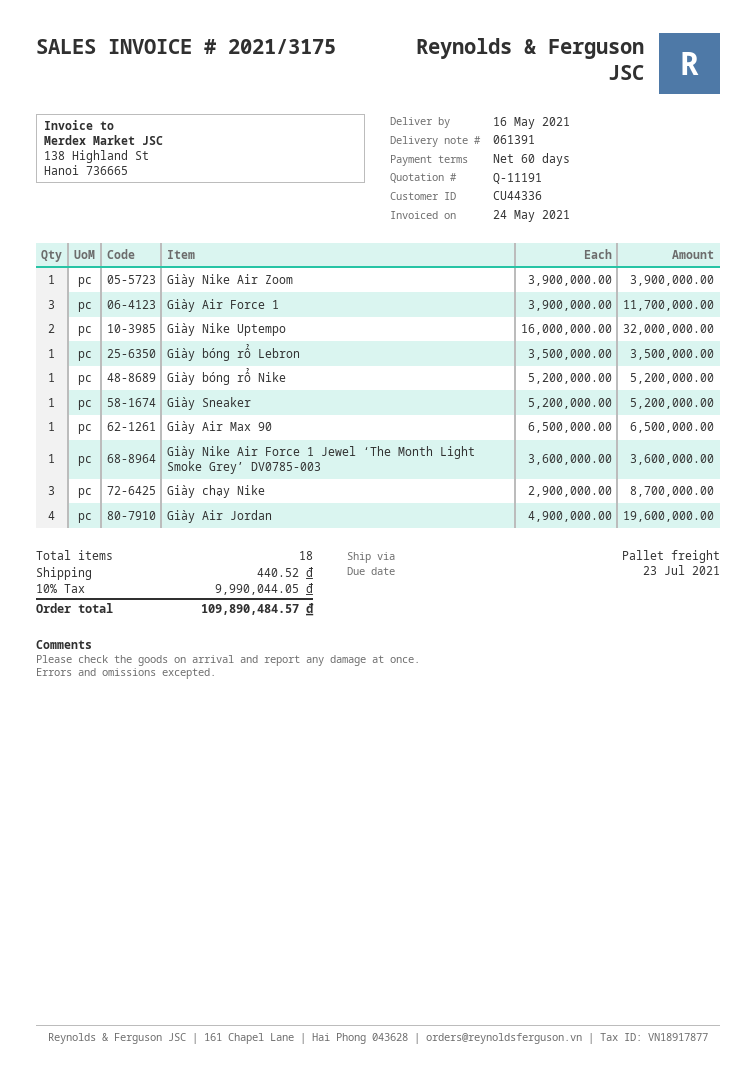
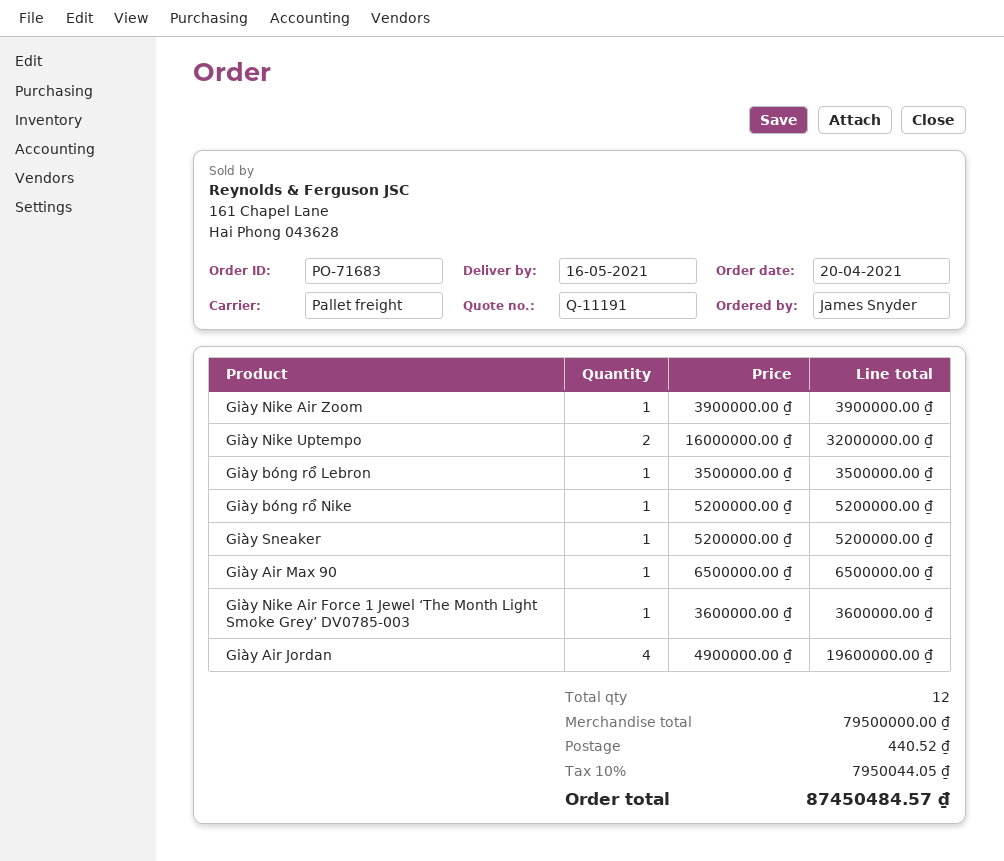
Giày Air Force 1: 3 x 3900000.00 = 11700000.00 -> none
Giày chạy Nike: 3 x 2900000.00 = 8700000.00 -> none
total quantity: 18 -> 12
tax: 10% = 9990044.05 -> 10% = 7950044.05
total: 109890484.57 -> 87450484.57

